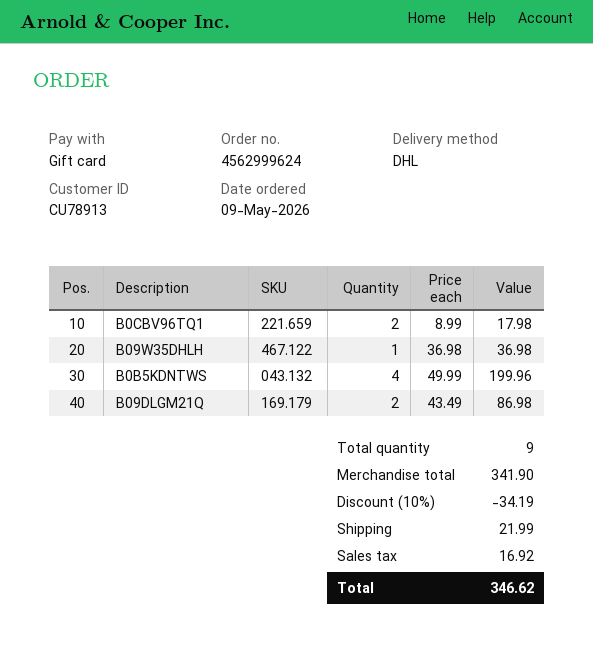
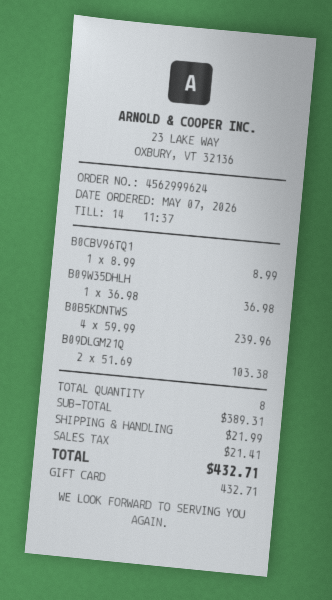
order date: 2026-05-09 -> 2026-05-07
B0CBV96TQ1: 2 x 8.99 = 17.98 -> 1 x 8.99 = 8.99
B0B5KDNTWS: 4 x 49.99 = 199.96 -> 4 x 59.99 = 239.96
B09DLGM21Q: 2 x 43.49 = 86.98 -> 2 x 51.69 = 103.38
total quantity: 9 -> 8
subtotal: 341.90 -> 389.31
discount: 10% = 34.19 -> none
tax: 16.92 -> 21.41
total: 346.62 -> 432.71

